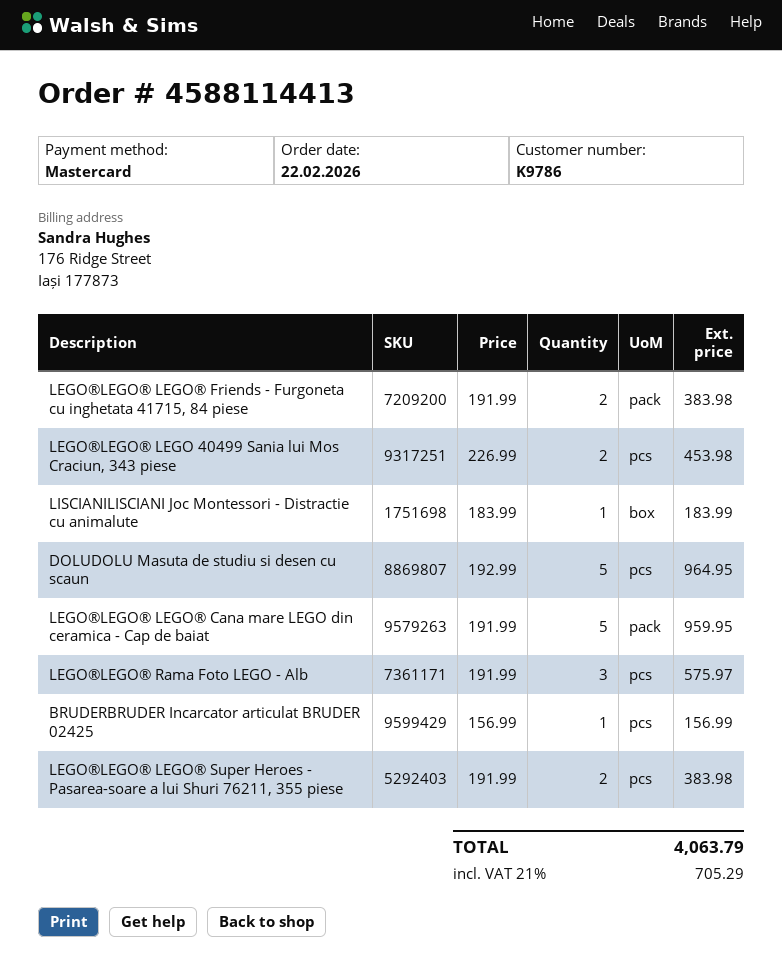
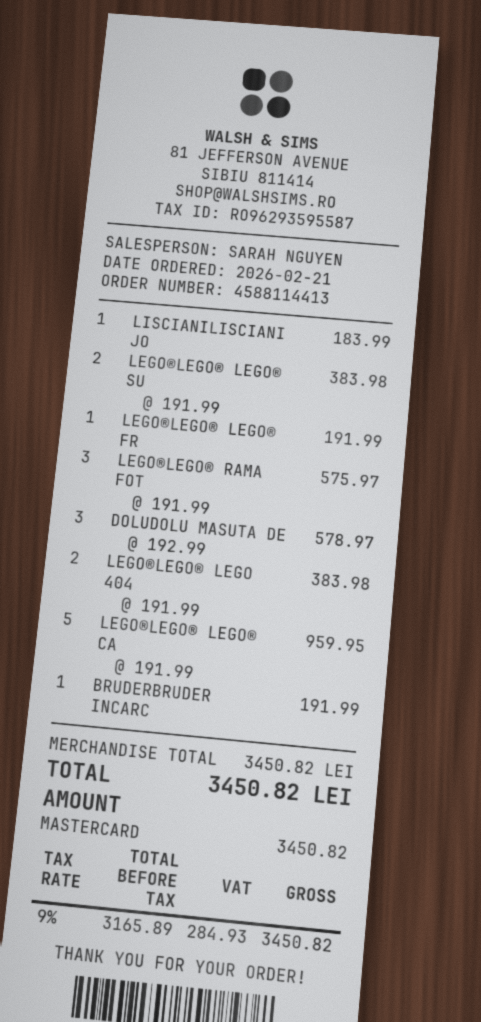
order date: 2026-02-22 -> 2026-02-21
LEGO®LEGO® LEGO® Friends - Furgoneta cu inghetata 41715, 84 piese: 2 x 191.99 = 383.98 -> 1 x 191.99 = 191.99
LEGO®LEGO® LEGO 40499 Sania lui Mos Craciun, 343 piese: 2 x 226.99 = 453.98 -> 2 x 191.99 = 383.98
DOLUDOLU Masuta de studiu si desen cu scaun: 5 x 192.99 = 964.95 -> 3 x 192.99 = 578.97
BRUDERBRUDER Incarcator articulat BRUDER 02425: 1 x 156.99 = 156.99 -> 1 x 191.99 = 191.99
tax: 21% = 705.29 -> 9% = 284.93
total: 4063.79 -> 3450.82

